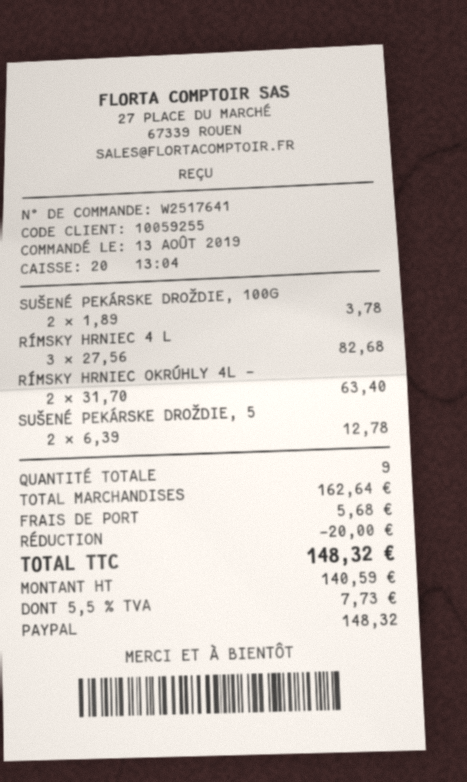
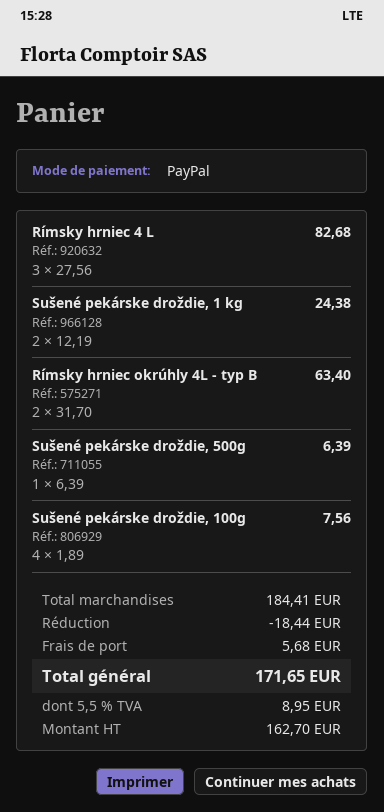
SUŠENÉ PEKÁRSKE DROŽDIE, 100G: 2 x 1.89 = 3.78 -> 4 x 1.89 = 7.56
SUŠENÉ PEKÁRSKE DROŽDIE, 5: 2 x 6.39 = 12.78 -> 1 x 6.39 = 6.39
Sušené pekárske droždie, 1 kg: none -> 2 x 12.19 = 24.38
subtotal: 162.64 -> 184.41
discount: 20.00 -> 18.44
net: 140.59 -> 162.70
tax: 5.5% = 7.73 -> 5.5% = 8.95
total: 148.32 -> 171.65

